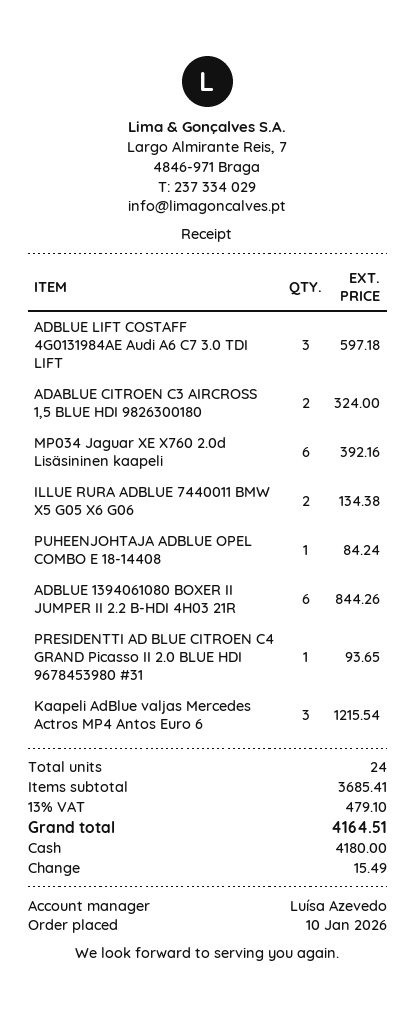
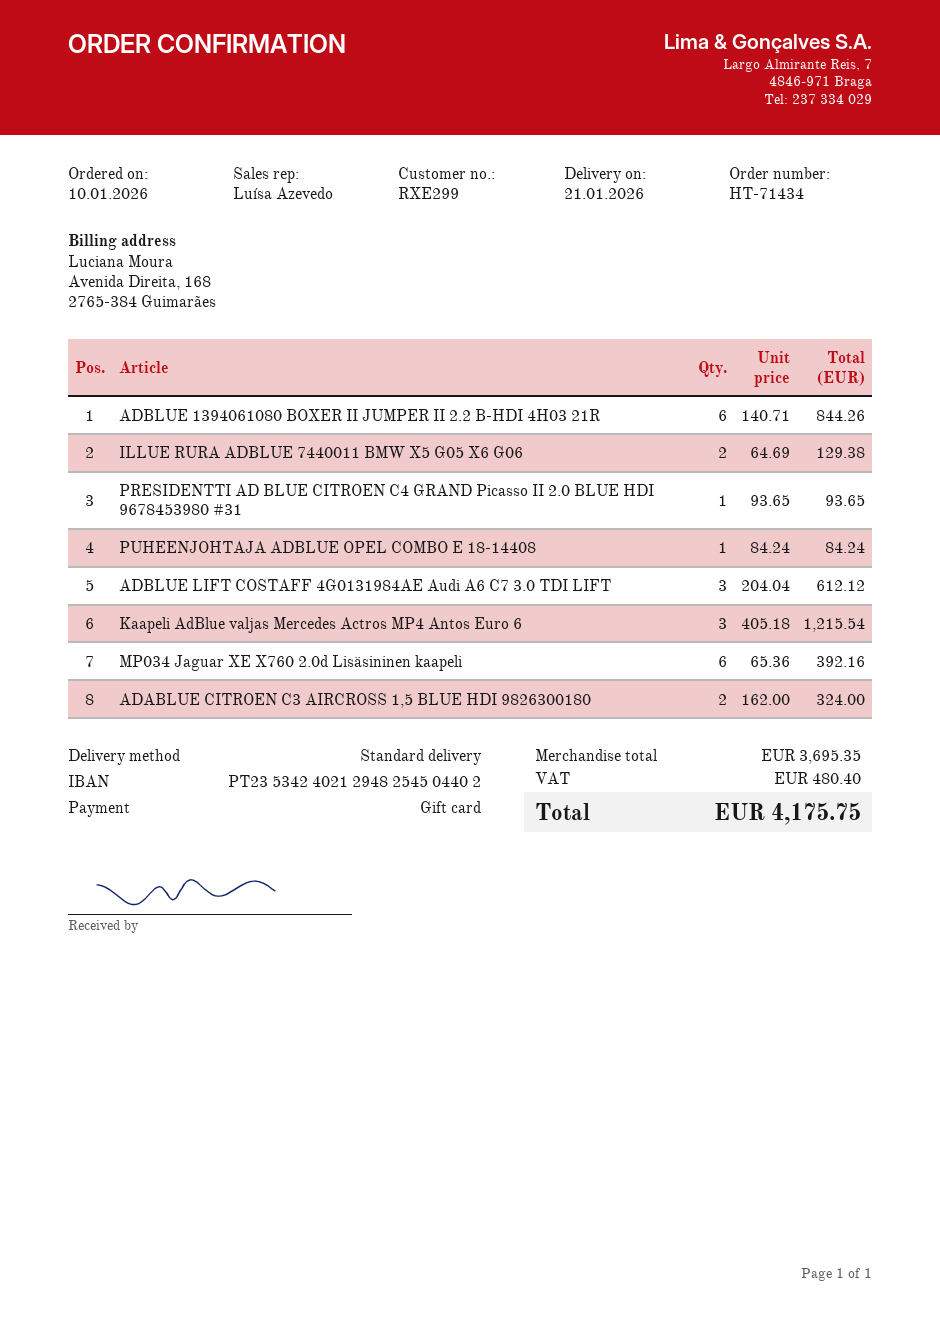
payment method: cash -> gift card
ADBLUE LIFT COSTAFF 4G0131984AE Audi A6 C7 3.0 TDI LIFT: 3 for 597.18 -> 3 for 612.12
ILLUE RURA ADBLUE 7440011 BMW X5 G05 X6 G06: 2 for 134.38 -> 2 for 129.38
subtotal: 3685.41 -> 3695.35
tax: 479.10 -> 480.40
total: 4164.51 -> 4175.75

